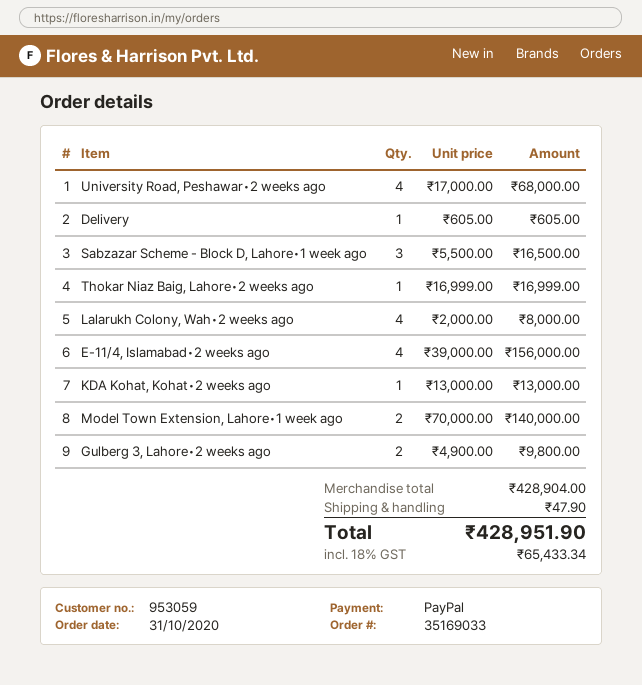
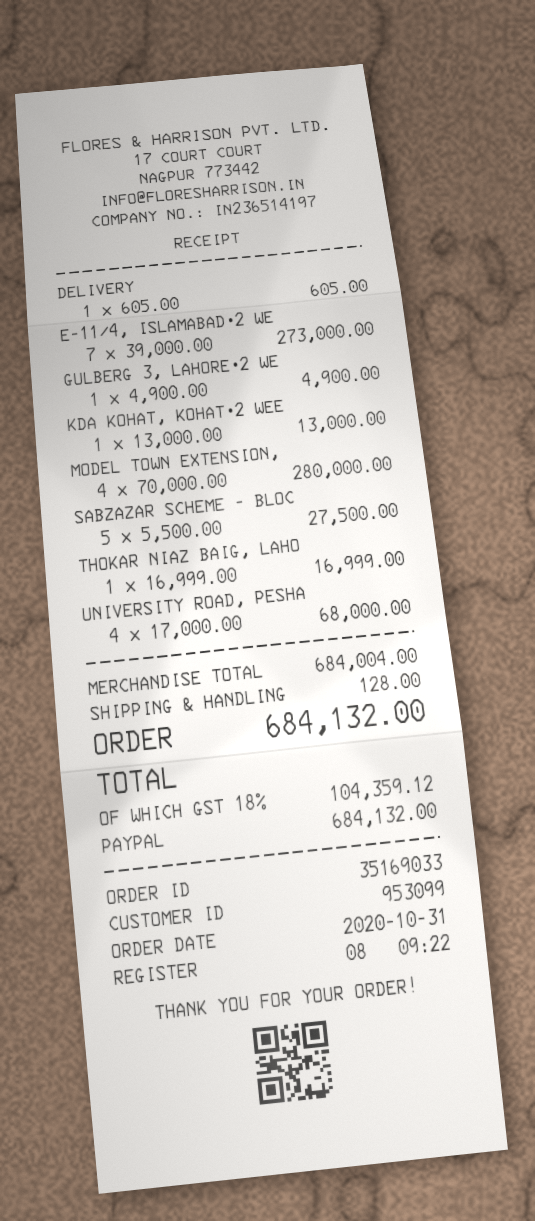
customer number: 953059 -> 953099
Sabzazar Scheme - Block D, Lahore•1 week ago: 3 x 5500.00 = 16500.00 -> 5 x 5500.00 = 27500.00
Lalarukh Colony, Wah•2 weeks ago: 4 x 2000.00 = 8000.00 -> none
E-11/4, Islamabad•2 weeks ago: 4 x 39000.00 = 156000.00 -> 7 x 39000.00 = 273000.00
Model Town Extension, Lahore•1 week ago: 2 x 70000.00 = 140000.00 -> 4 x 70000.00 = 280000.00
Gulberg 3, Lahore•2 weeks ago: 2 x 4900.00 = 9800.00 -> 1 x 4900.00 = 4900.00
subtotal: 428904.00 -> 684004.00
shipping: 47.90 -> 128.00
tax: 18% = 65433.34 -> 18% = 104359.12
total: 428951.90 -> 684132.00

